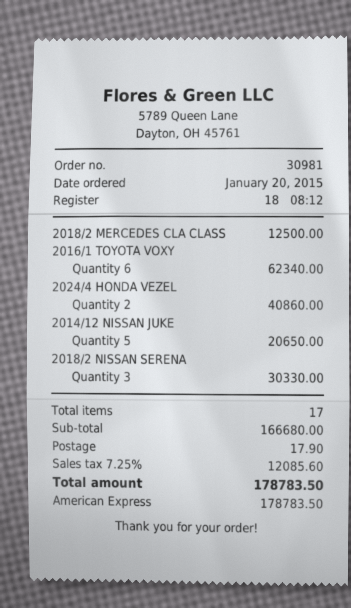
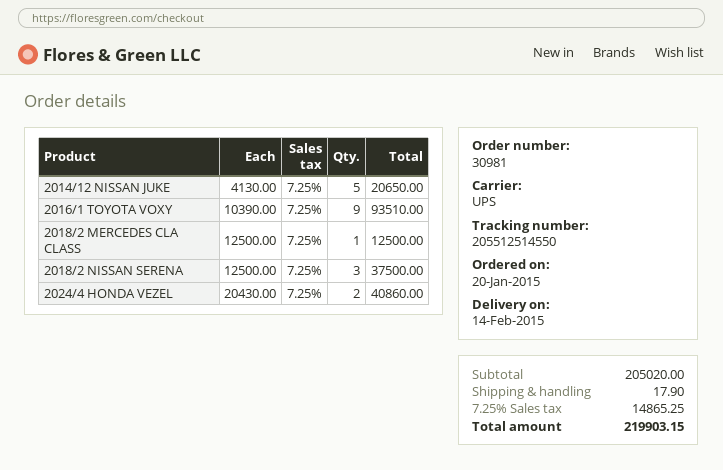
2016/1 TOYOTA VOXY: 6 for 62340.00 -> 9 for 93510.00
2018/2 NISSAN SERENA: 3 for 30330.00 -> 3 for 37500.00
subtotal: 166680.00 -> 205020.00
tax: 7.25% = 12085.60 -> 7.25% = 14865.25
total: 178783.50 -> 219903.15

